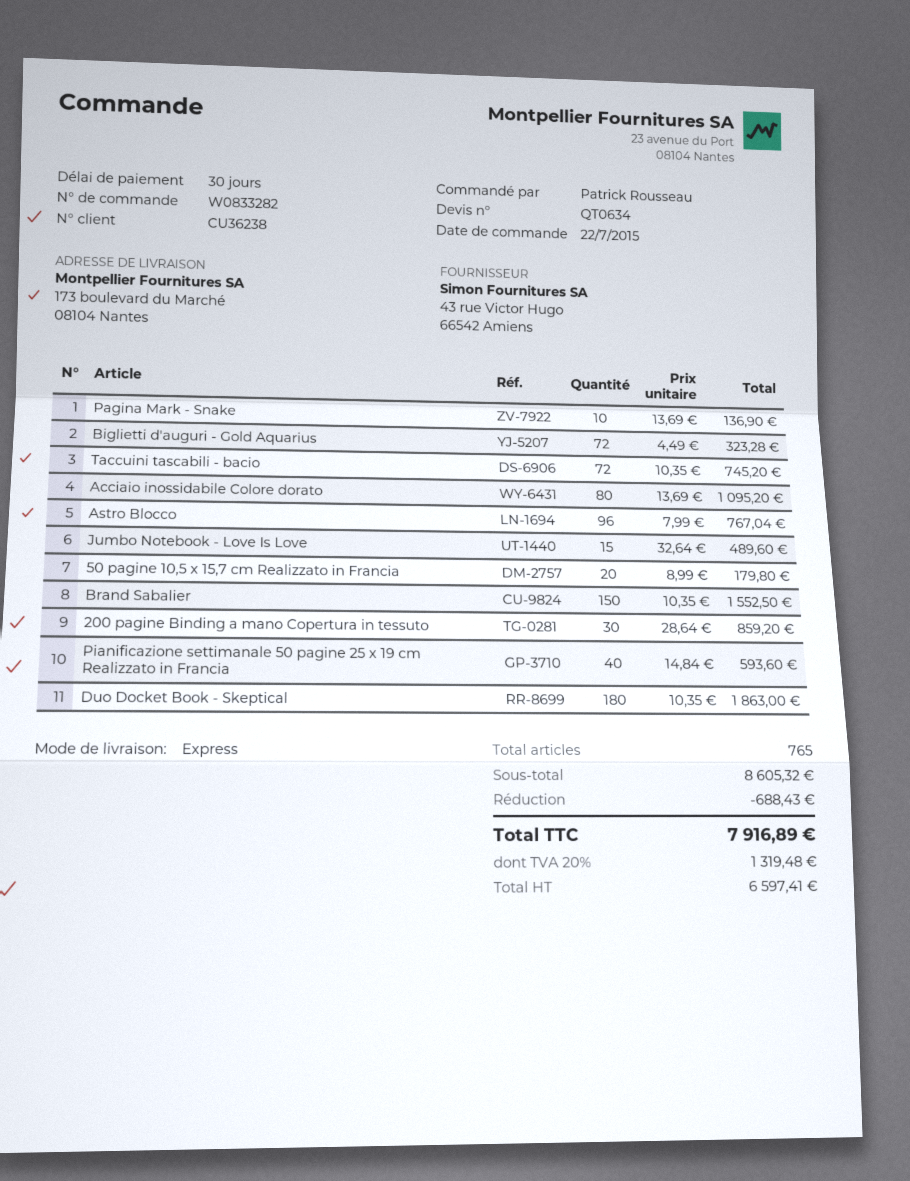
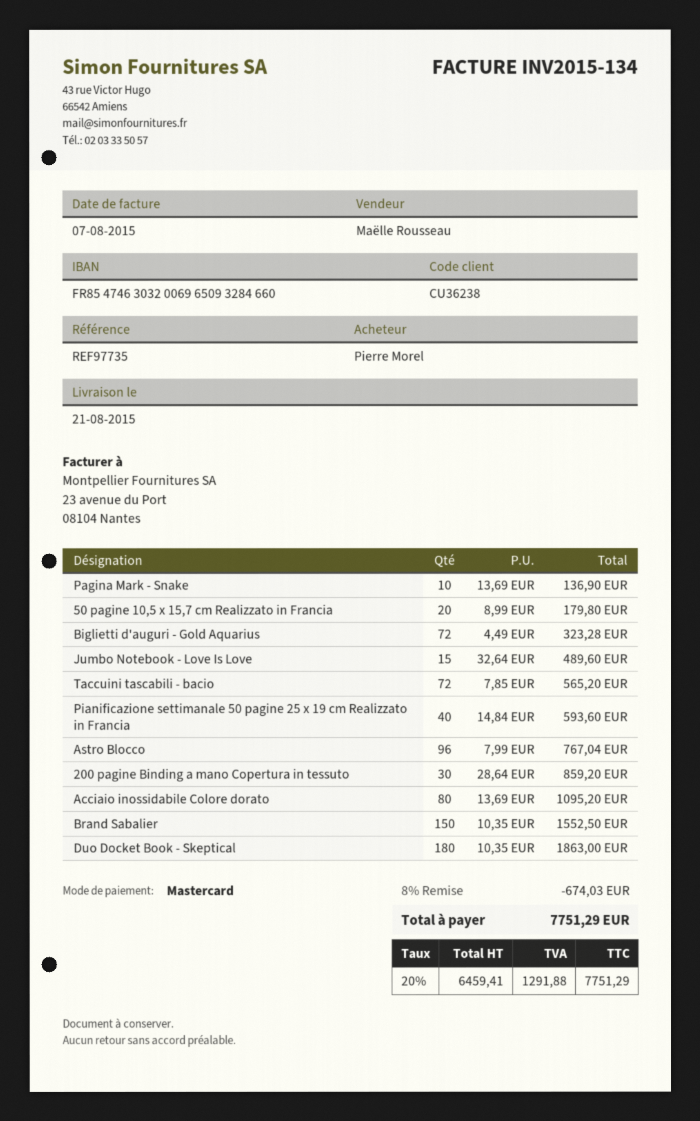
ordered by: Patrick Rousseau -> Pierre Morel
Taccuini tascabili - bacio: 72 x 10.35 = 745.20 -> 72 x 7.85 = 565.20
discount: 688.43 -> 674.03
net: 6597.41 -> 6459.41
tax: 20% = 1319.48 -> 20% = 1291.88
total: 7916.89 -> 7751.29

